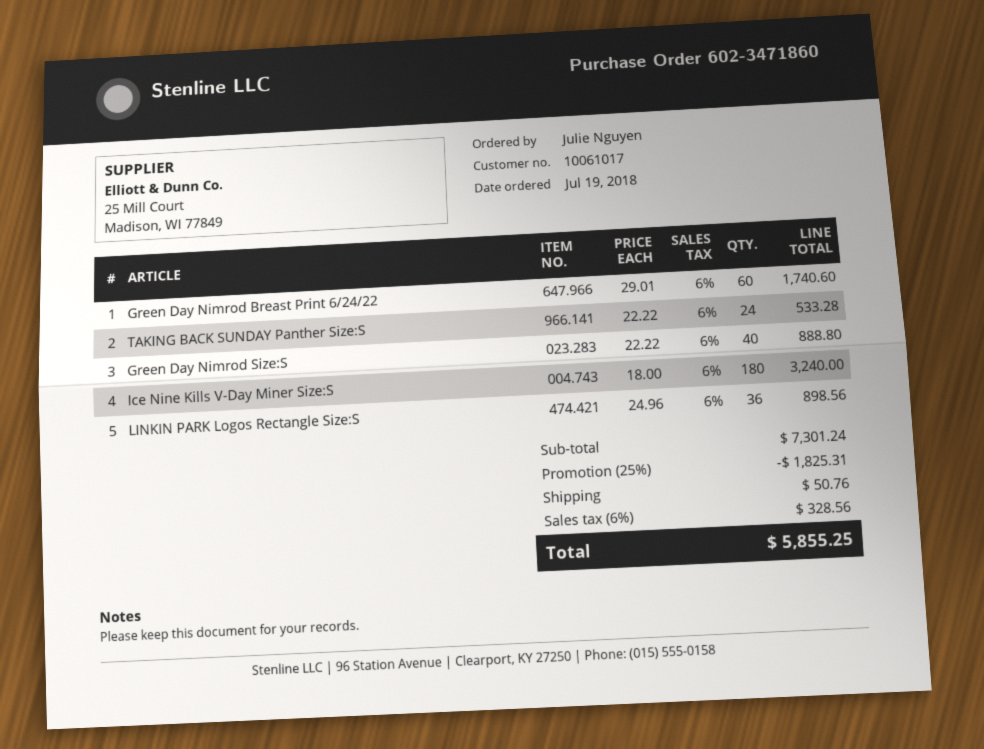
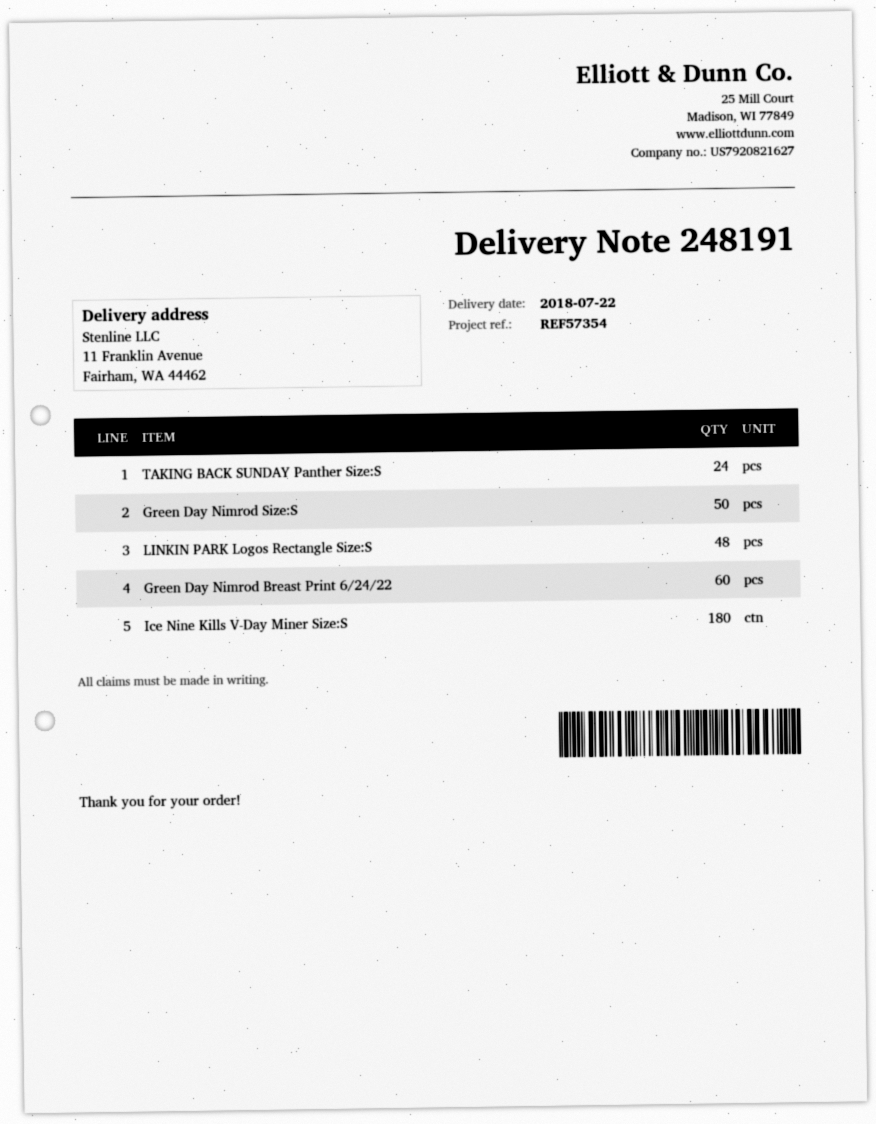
Green Day Nimrod Size:S: 40 -> 50
LINKIN PARK Logos Rectangle Size:S: 36 -> 48

